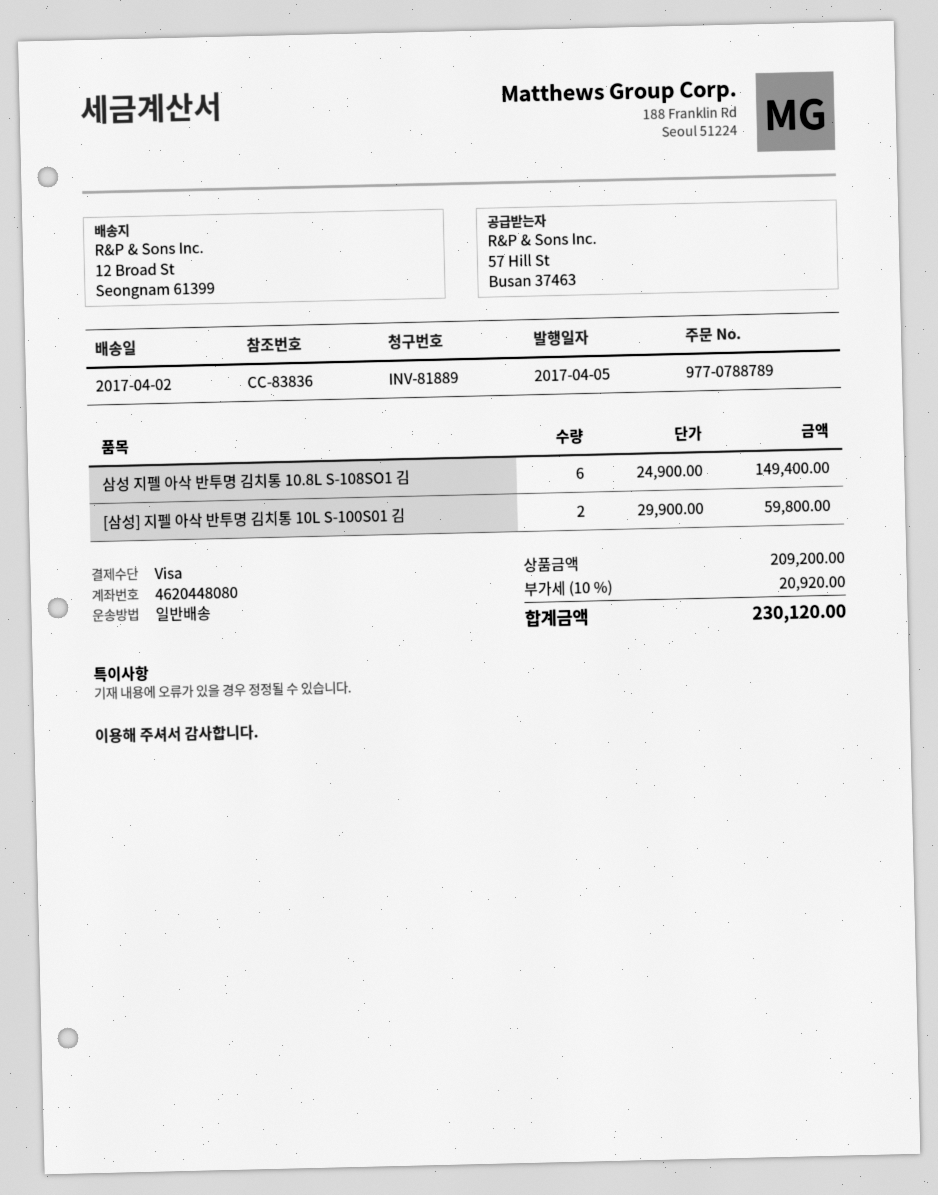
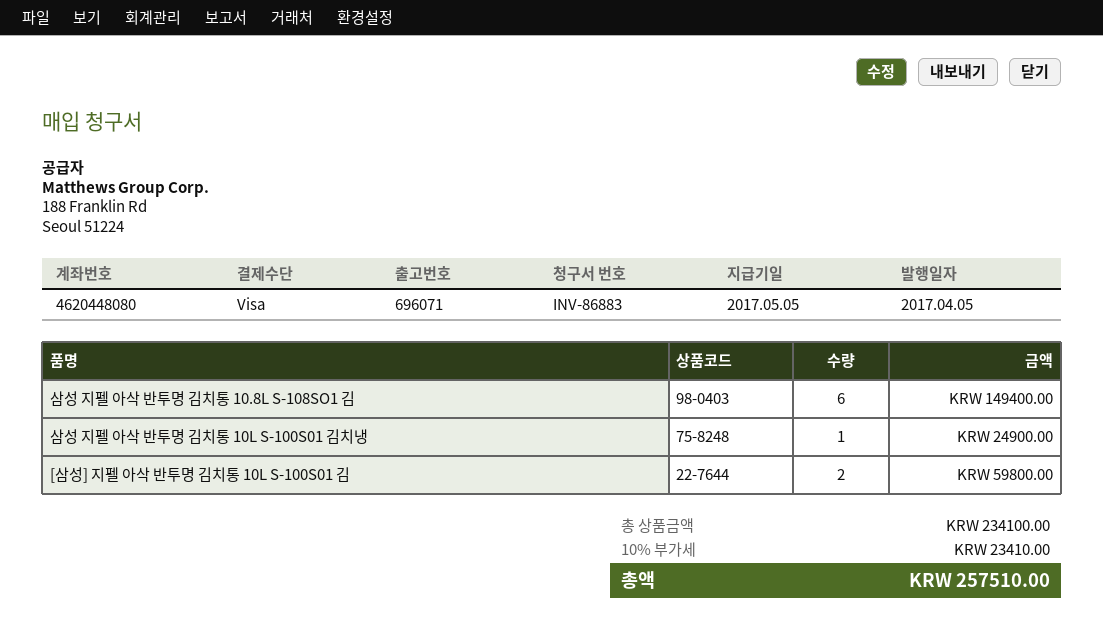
invoice number: INV-81889 -> INV-86883
삼성 지펠 아삭 반투명 김치통 10L S-100S01 김치냉: none -> 1 for 24900.00
subtotal: 209200.00 -> 234100.00
tax: 10% = 20920.00 -> 10% = 23410.00
total: 230120.00 -> 257510.00

